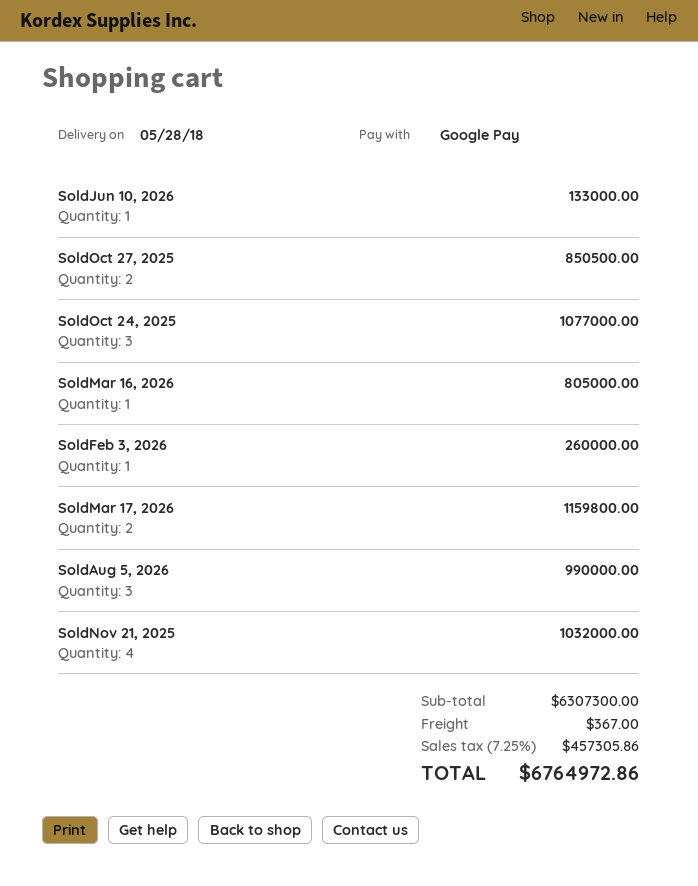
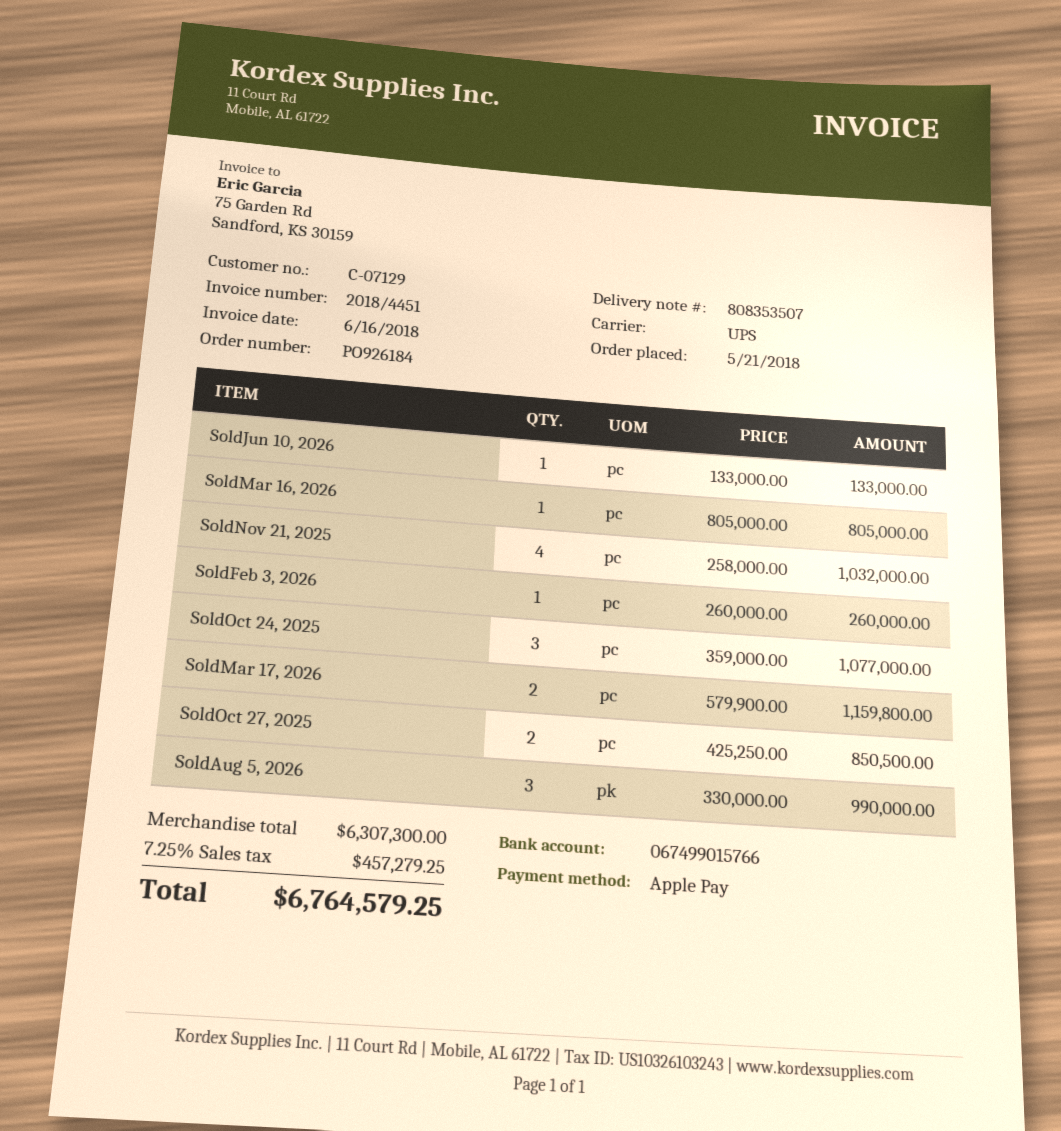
payment method: Google Pay -> Apple Pay
shipping: 367.00 -> none
tax: 7.25% = 457305.86 -> 7.25% = 457279.25
total: 6764972.86 -> 6764579.25

